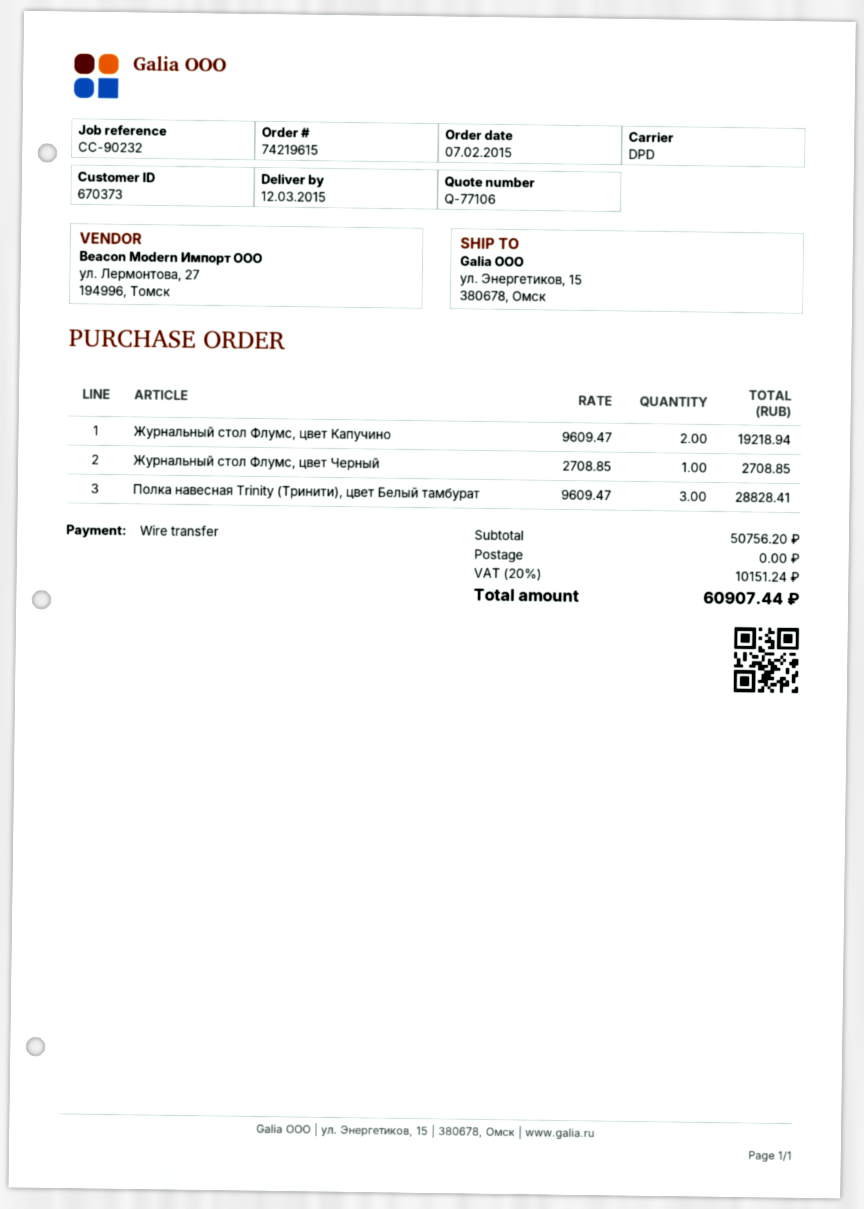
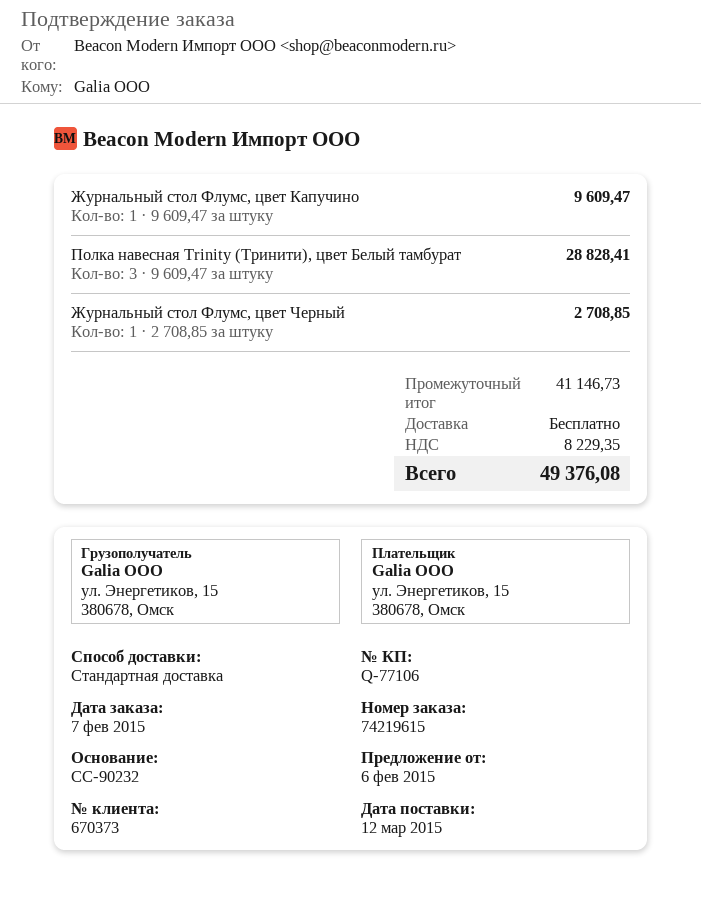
shipping method: DPD -> standard
Журнальный стол Флумс, цвет Капучино: 2 x 9609.47 = 19218.94 -> 1 x 9609.47 = 9609.47
subtotal: 50756.20 -> 41146.73
tax: 10151.24 -> 8229.35
total: 60907.44 -> 49376.08

